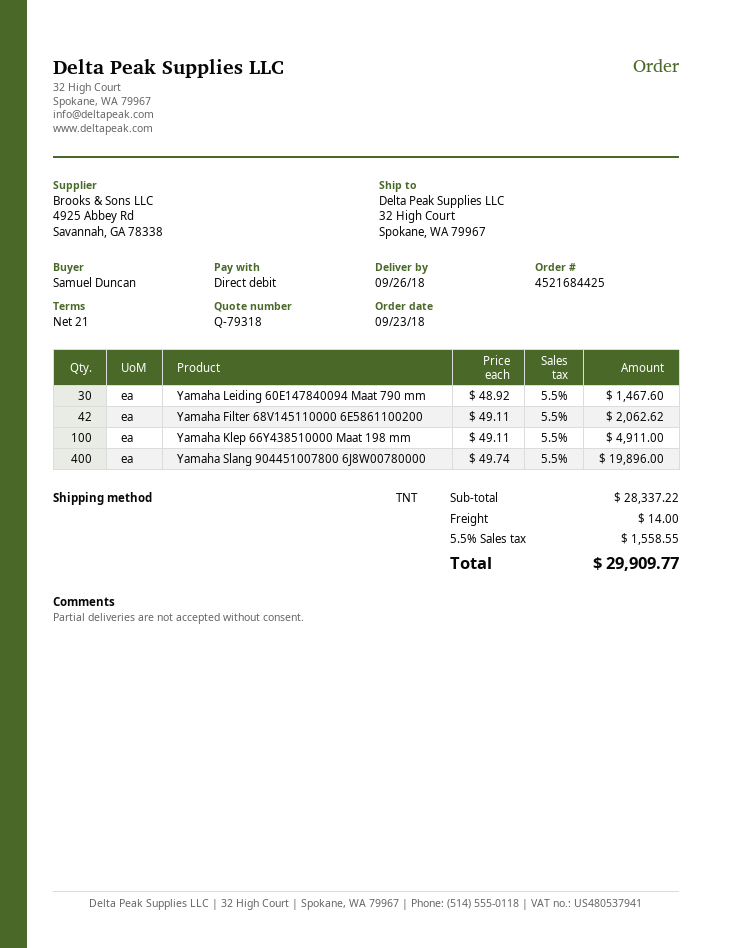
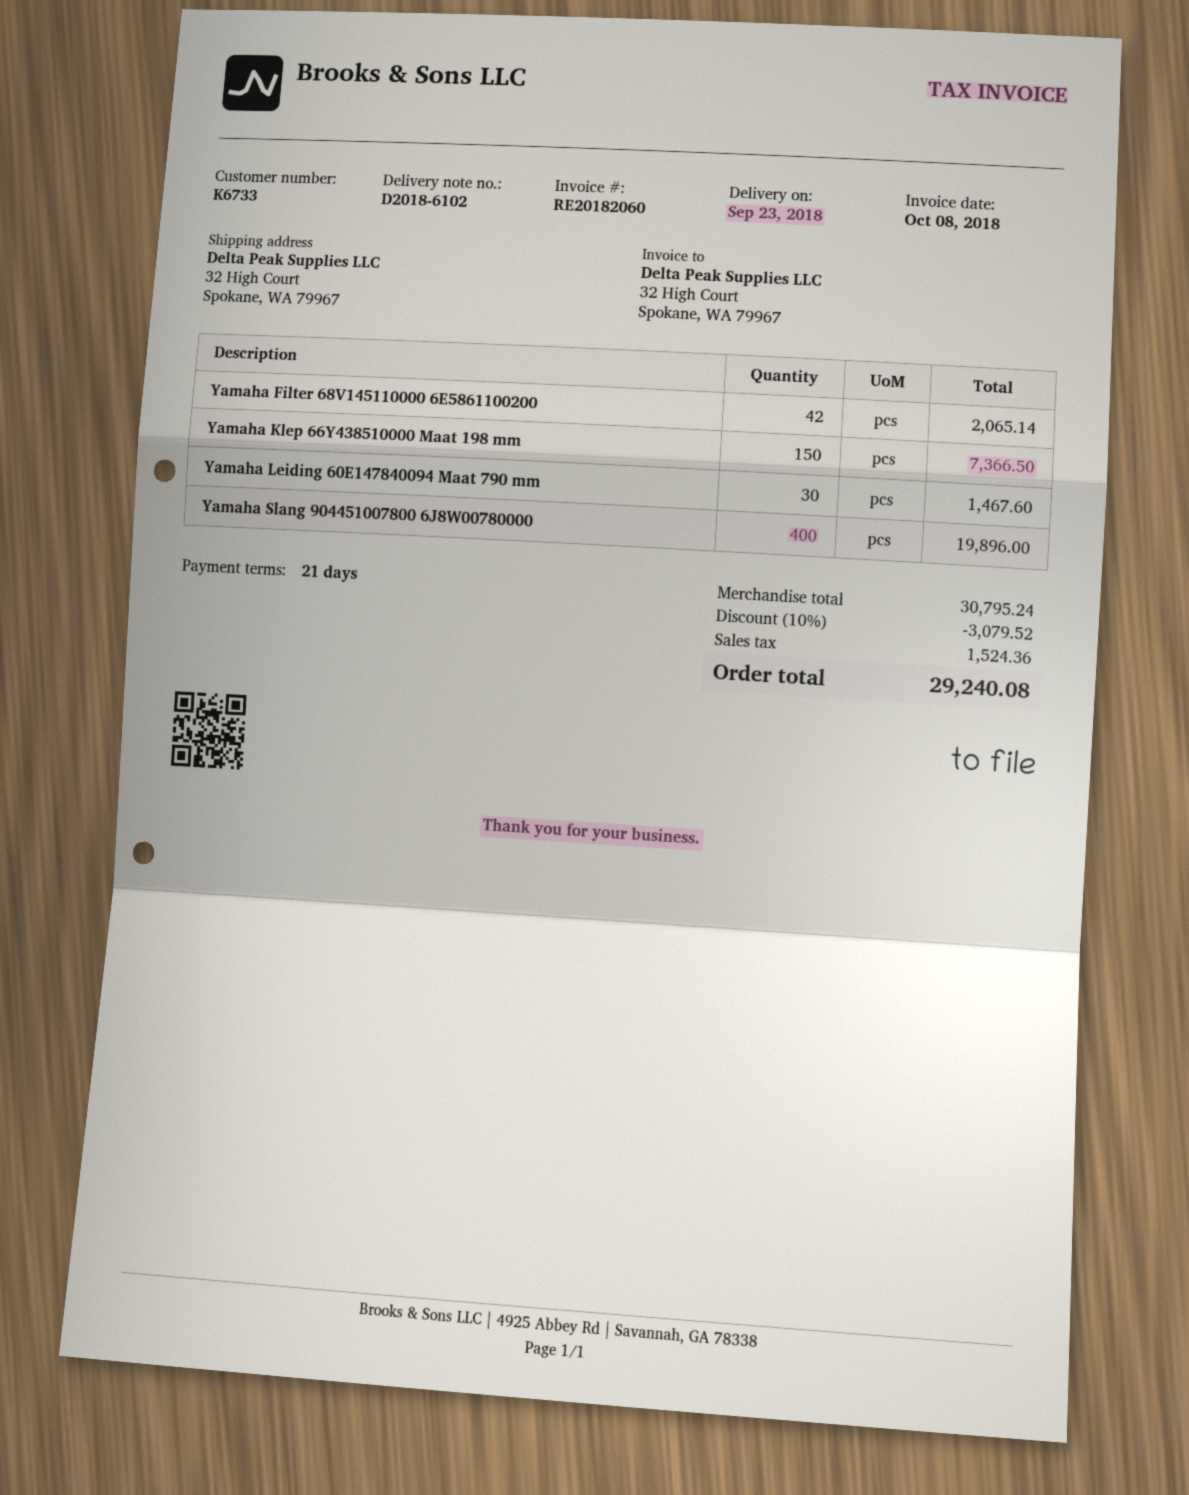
delivery date: 2018-09-26 -> 2018-09-23
Yamaha Filter 68V145110000 6E5861100200: 42 for 2062.62 -> 42 for 2065.14
Yamaha Klep 66Y438510000 Maat 198 mm: 100 for 4911.00 -> 150 for 7366.50
subtotal: 28337.22 -> 30795.24
discount: none -> 10% = 3079.52
shipping: 14.00 -> none
tax: 1558.55 -> 1524.36
total: 29909.77 -> 29240.08

